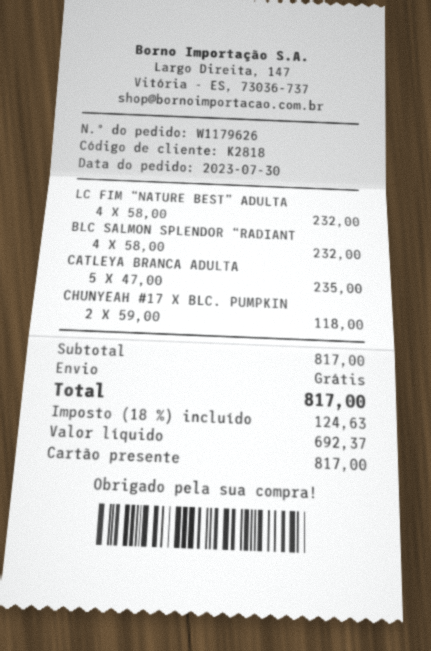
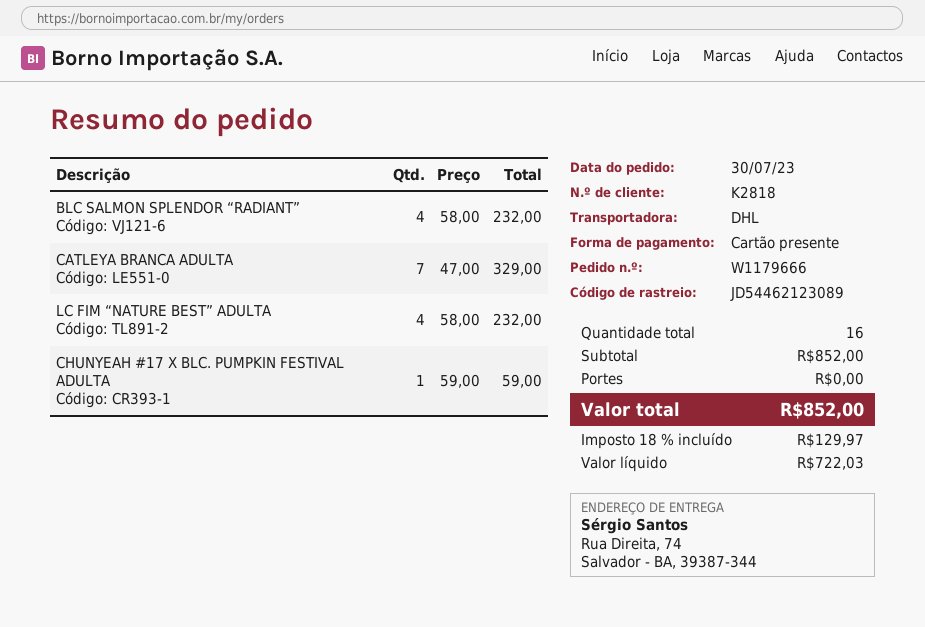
order number: W1179626 -> W1179666
CATLEYA BRANCA ADULTA: 5 x 47.00 = 235.00 -> 7 x 47.00 = 329.00
CHUNYEAH #17 X BLC. PUMPKIN: 2 x 59.00 = 118.00 -> 1 x 59.00 = 59.00
subtotal: 817.00 -> 852.00
net: 692.37 -> 722.03
tax: 18% = 124.63 -> 18% = 129.97
total: 817.00 -> 852.00

